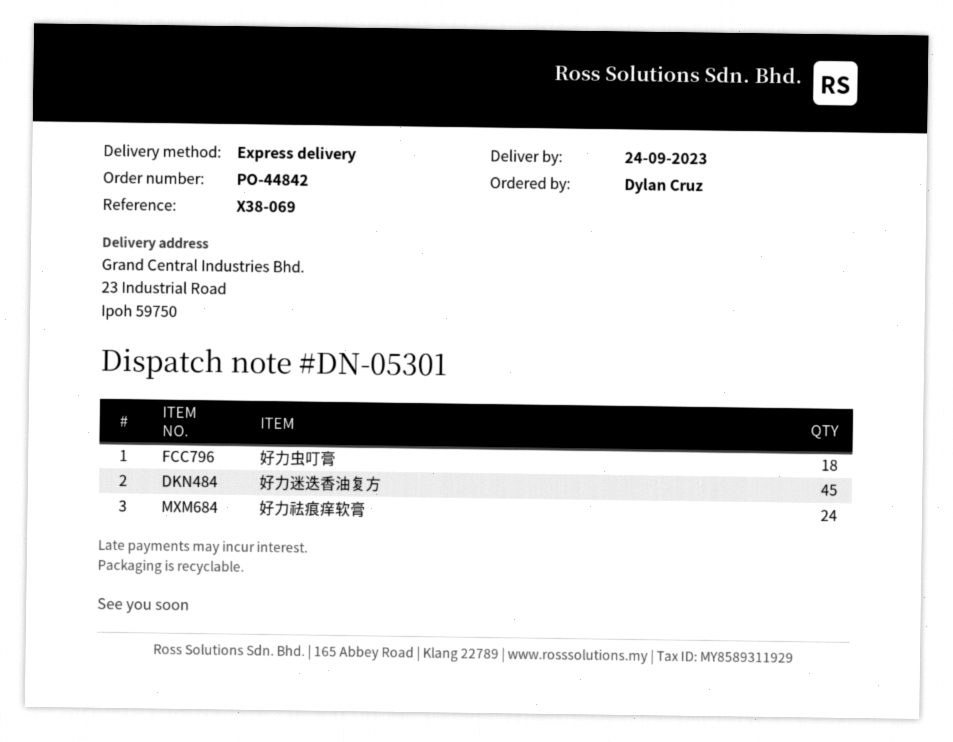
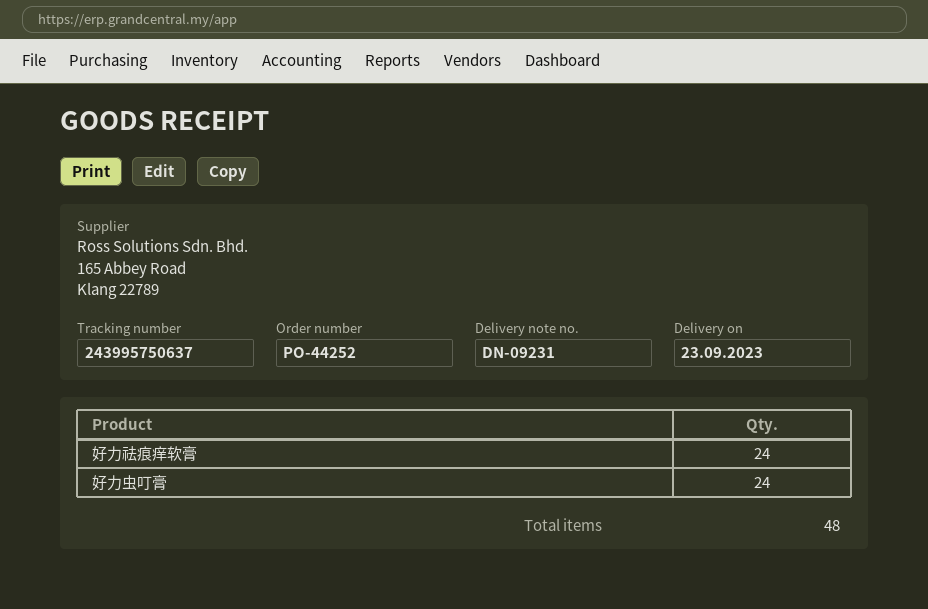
order number: PO-44842 -> PO-44252
delivery note number: DN-05301 -> DN-09231
delivery date: 2023-09-24 -> 2023-09-23
好力虫叮膏: 18 -> 24
好力迷迭香油复方: 45 -> none

